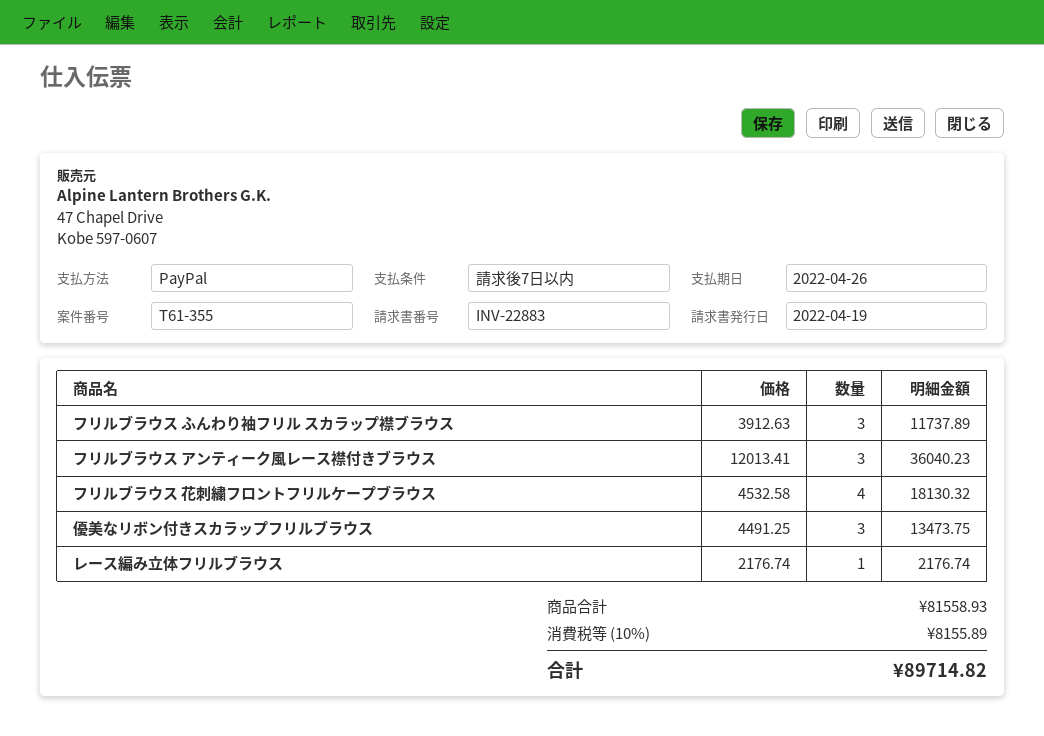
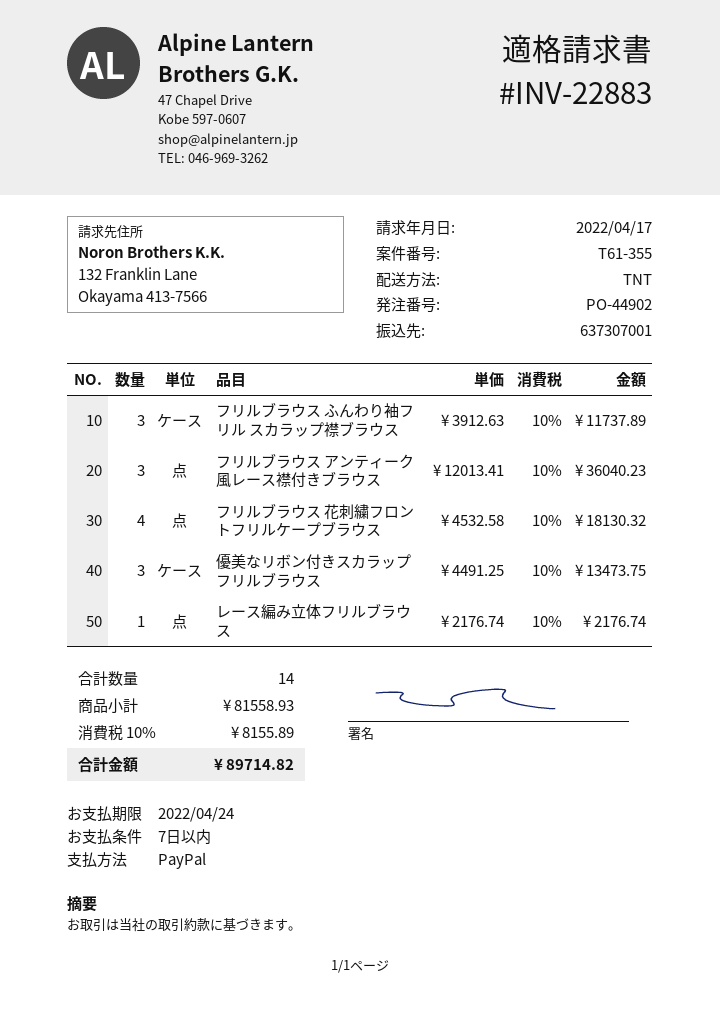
invoice date: 2022-04-19 -> 2022-04-17
due date: 2022-04-26 -> 2022-04-24

